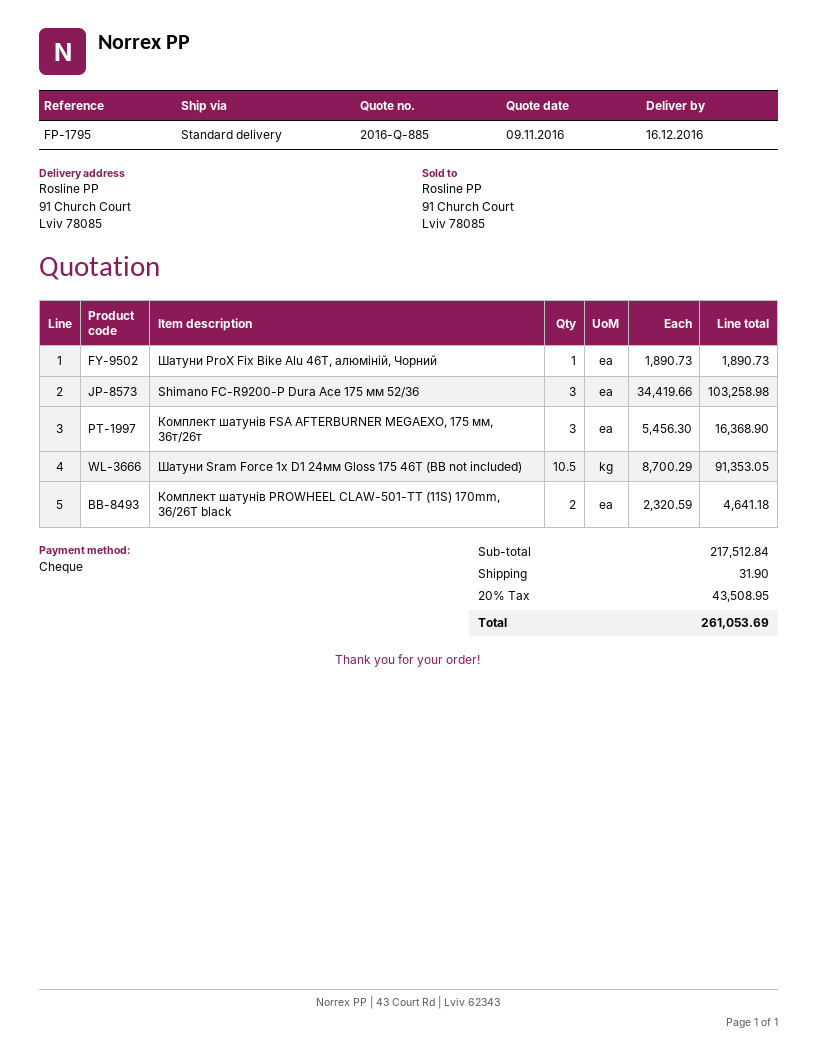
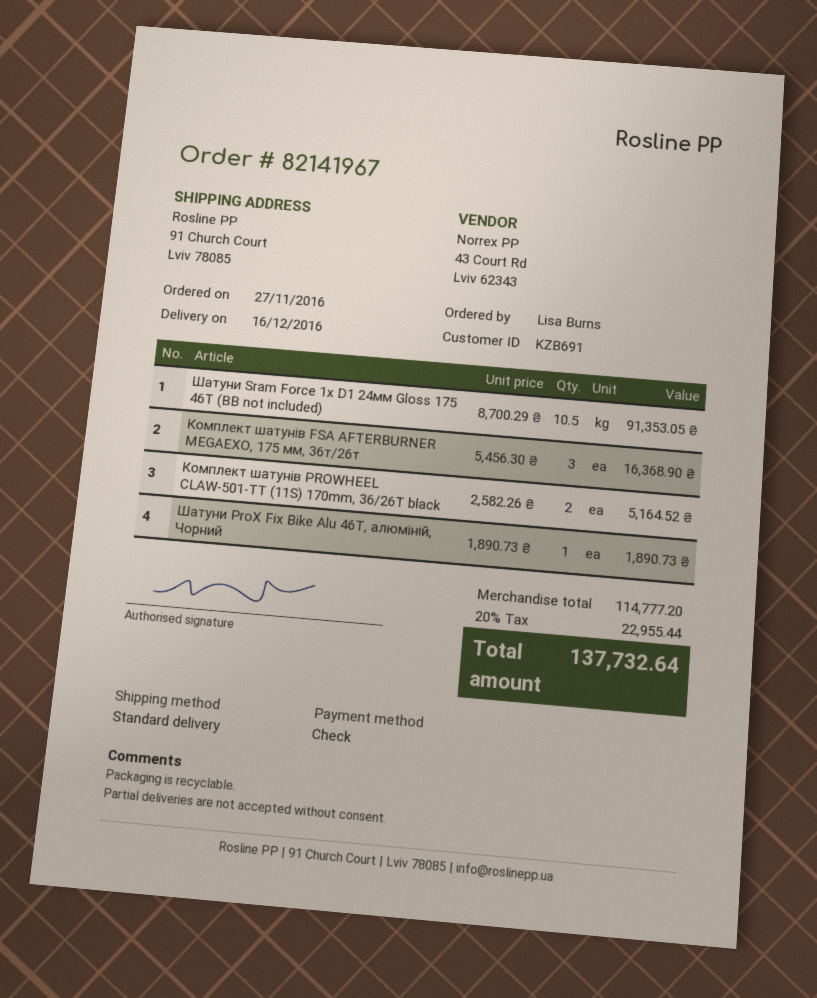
Shimano FC-R9200-P Dura Ace 175 мм 52/36: 3 x 34419.66 = 103258.98 -> none
Комплект шатунів PROWHEEL CLAW-501-TT (11S) 170mm, 36/26T black: 2 x 2320.59 = 4641.18 -> 2 x 2582.26 = 5164.52
subtotal: 217512.84 -> 114777.20
shipping: 31.90 -> none
tax: 20% = 43508.95 -> 20% = 22955.44
total: 261053.69 -> 137732.64

